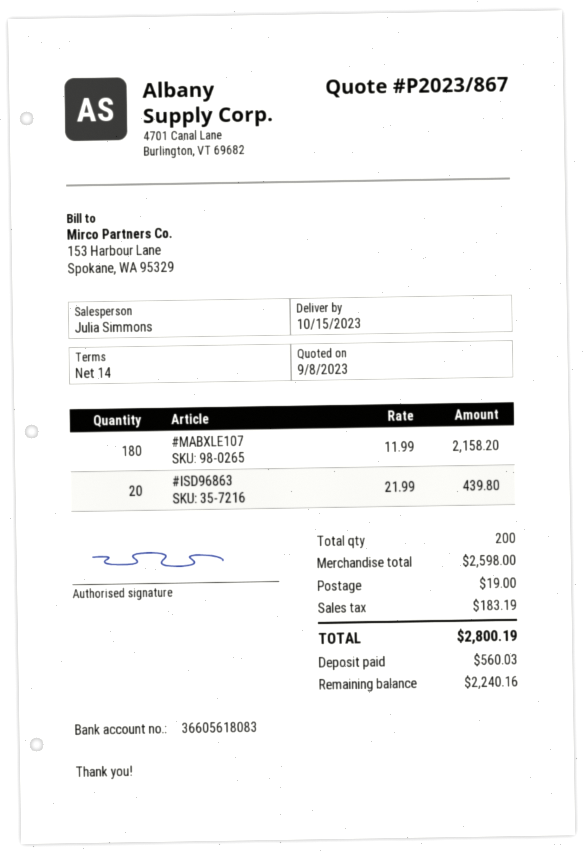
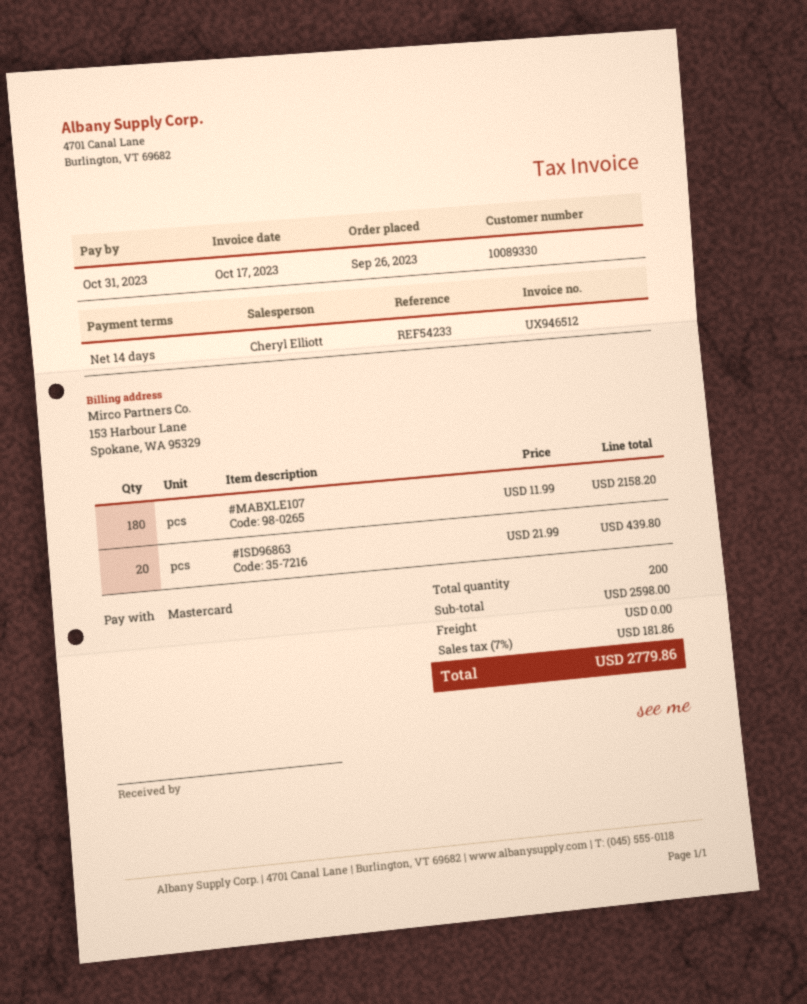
sales rep: Julia Simmons -> Cheryl Elliott
shipping: 19.00 -> 0.00
tax: 183.19 -> 181.86
total: 2800.19 -> 2779.86

